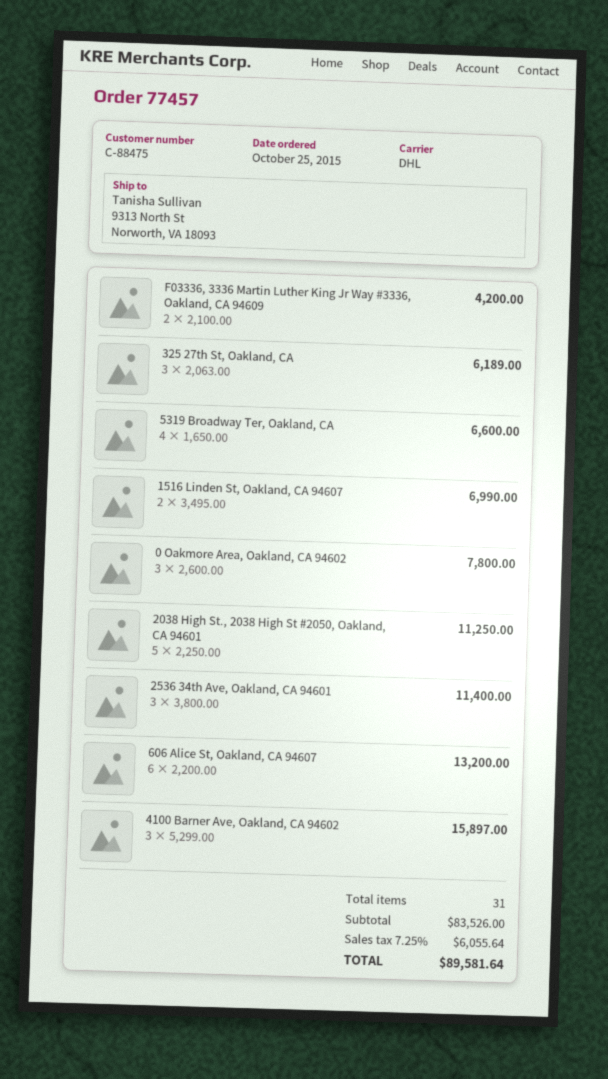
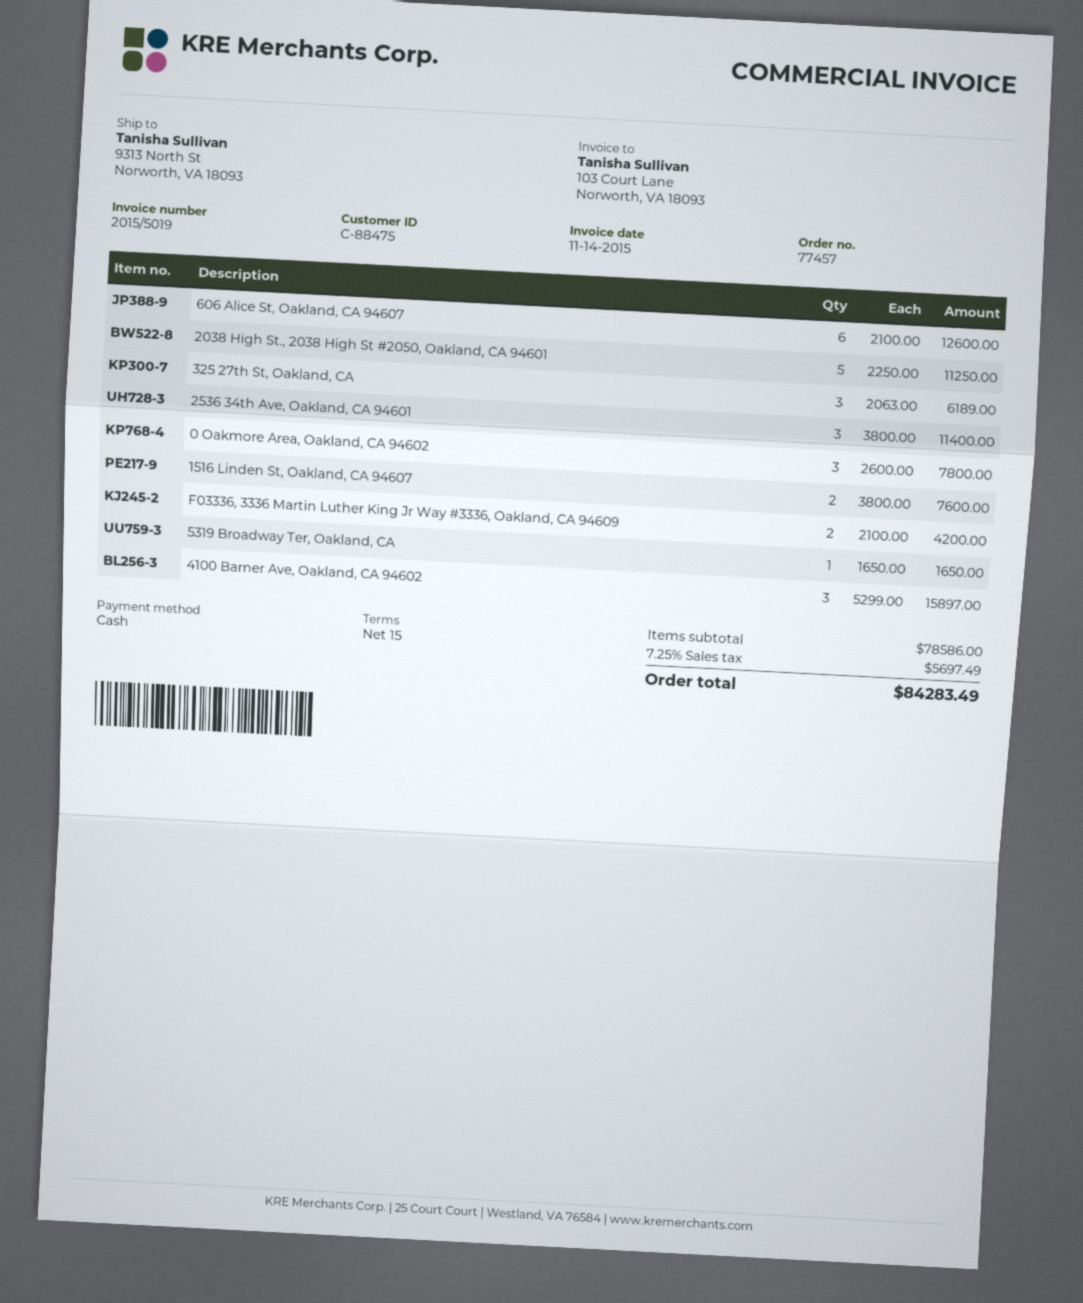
5319 Broadway Ter, Oakland, CA: 4 x 1650.00 = 6600.00 -> 1 x 1650.00 = 1650.00
1516 Linden St, Oakland, CA 94607: 2 x 3495.00 = 6990.00 -> 2 x 3800.00 = 7600.00
606 Alice St, Oakland, CA 94607: 6 x 2200.00 = 13200.00 -> 6 x 2100.00 = 12600.00
subtotal: 83526.00 -> 78586.00
tax: 7.25% = 6055.64 -> 7.25% = 5697.49
total: 89581.64 -> 84283.49

